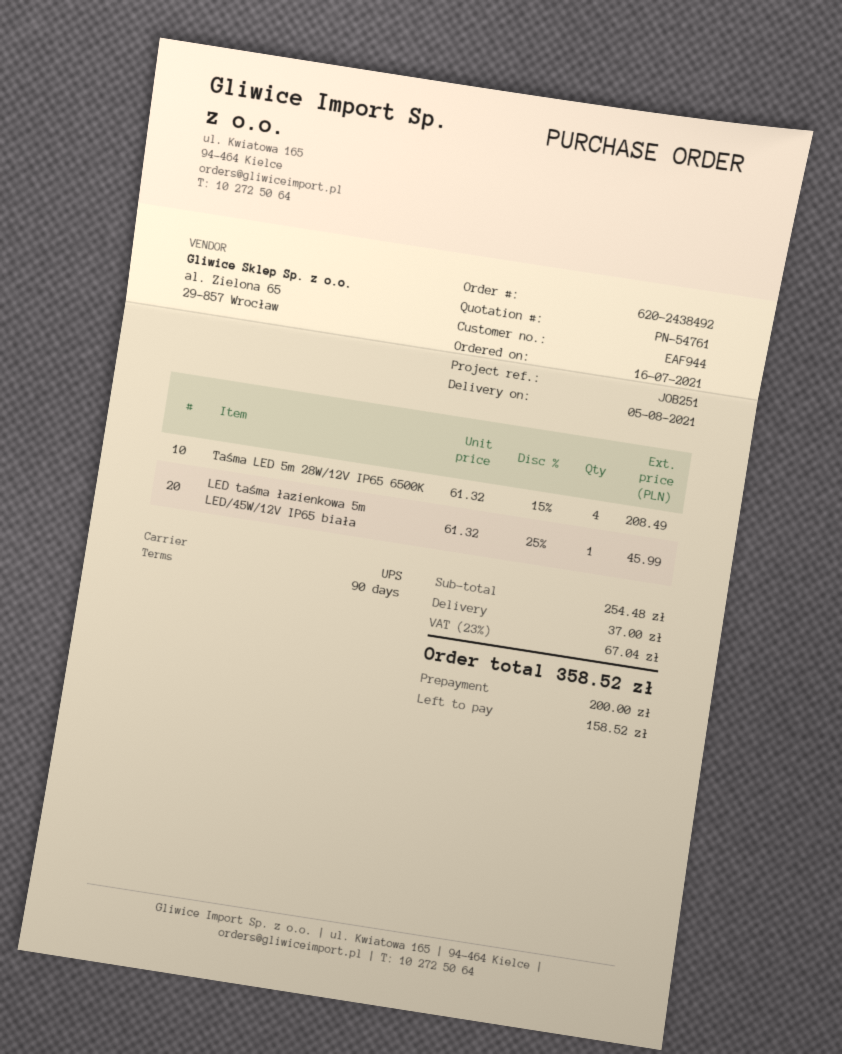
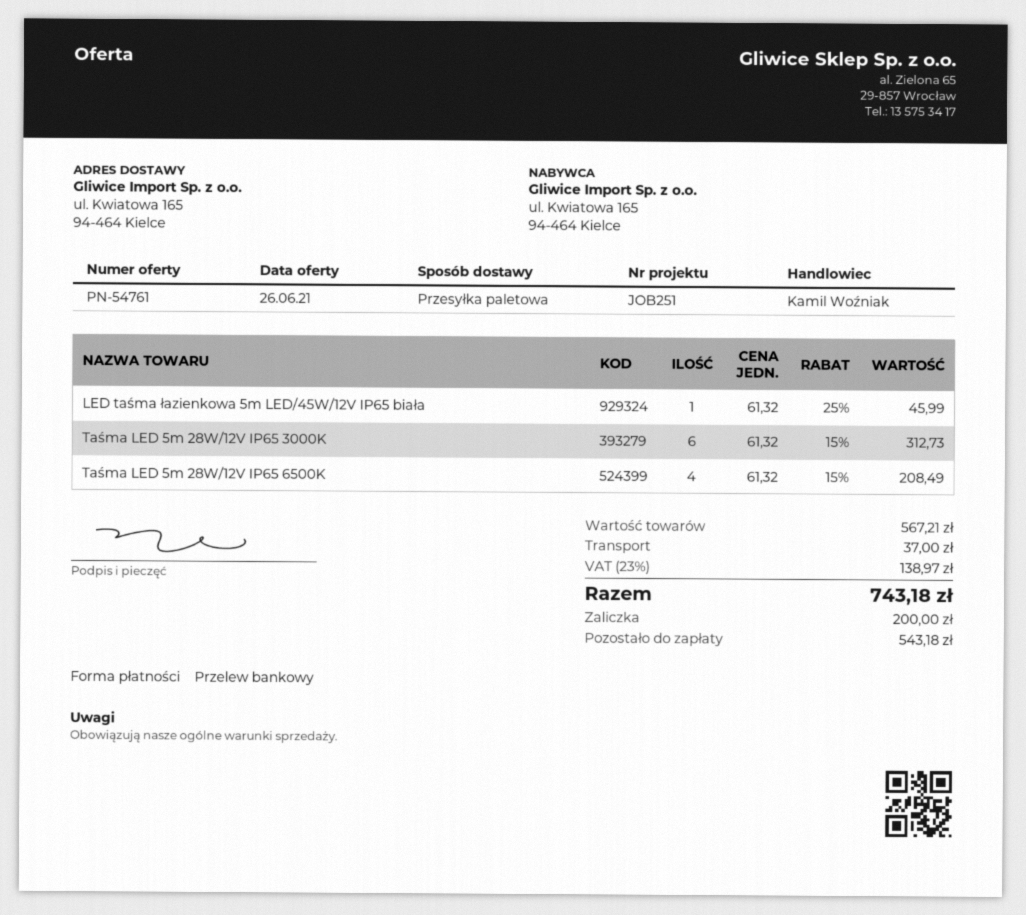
shipping method: UPS -> pallet freight
Taśma LED 5m 28W/12V IP65 3000K: none -> 6 x 61.32 - 15% = 312.73
subtotal: 254.48 -> 567.21
tax: 23% = 67.04 -> 23% = 138.97
total: 358.52 -> 743.18
balance: 158.52 -> 543.18

